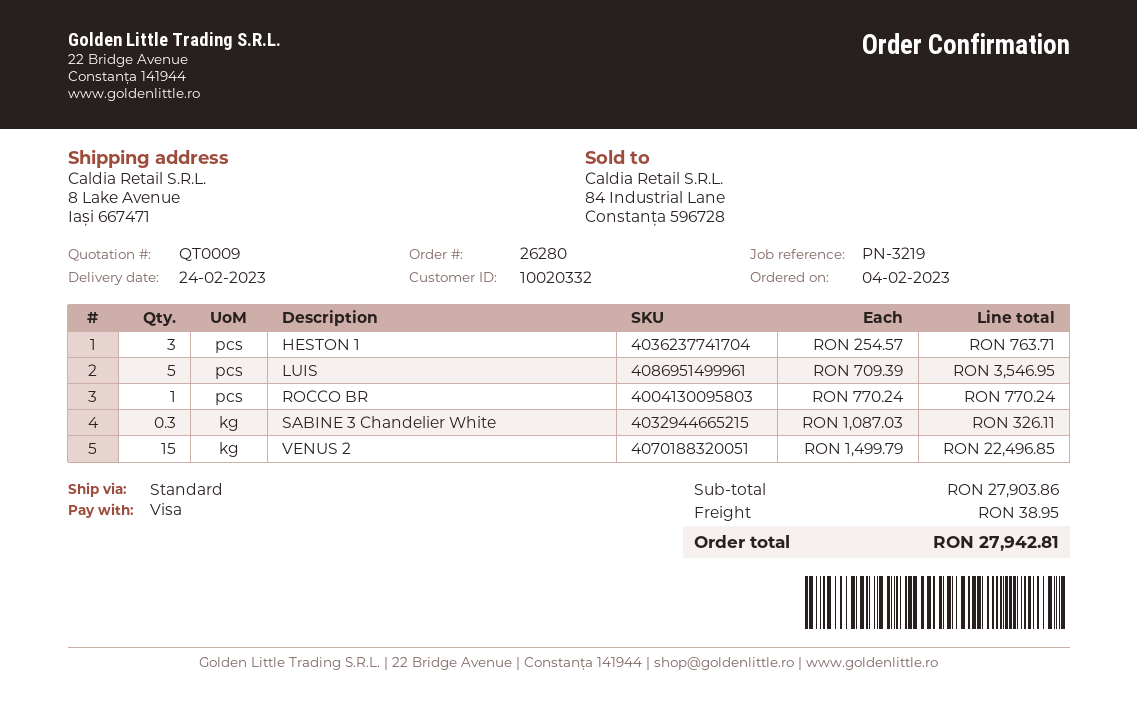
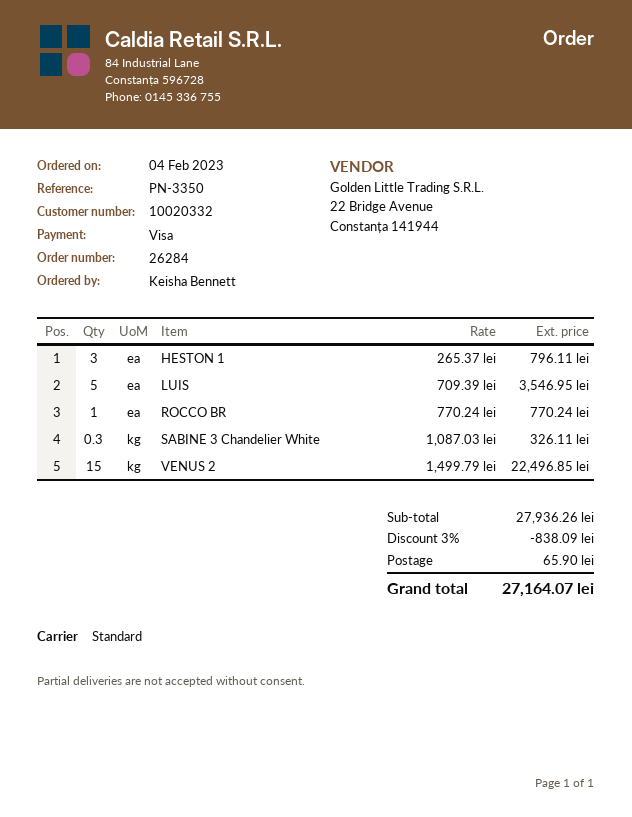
order number: 26280 -> 26284
reference: PN-3219 -> PN-3350
HESTON 1: 3 x 254.57 = 763.71 -> 3 x 265.37 = 796.11
subtotal: 27903.86 -> 27936.26
discount: none -> 3% = 838.09
shipping: 38.95 -> 65.90
total: 27942.81 -> 27164.07

